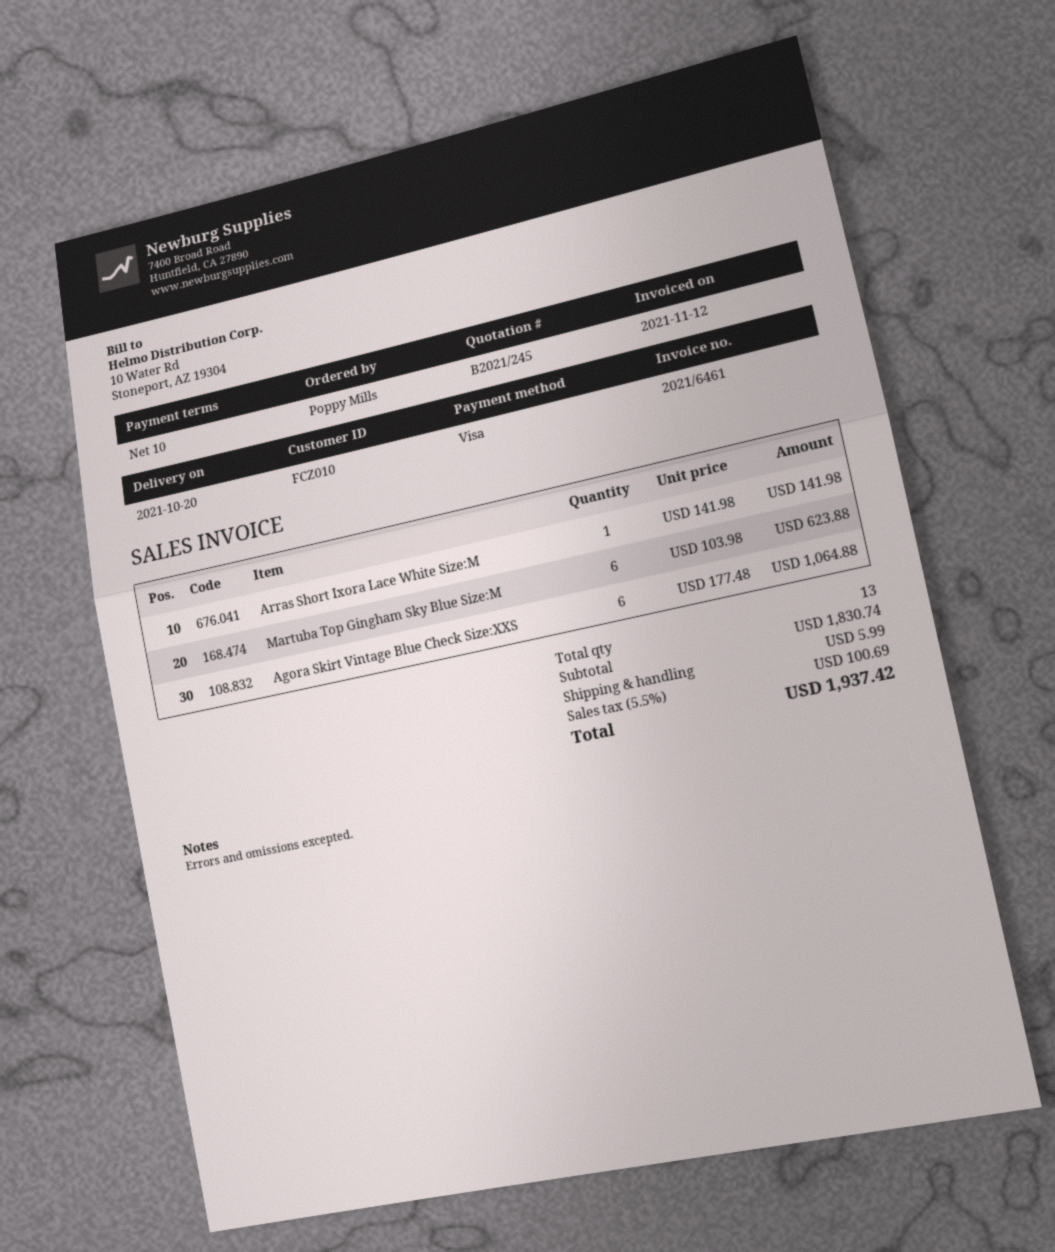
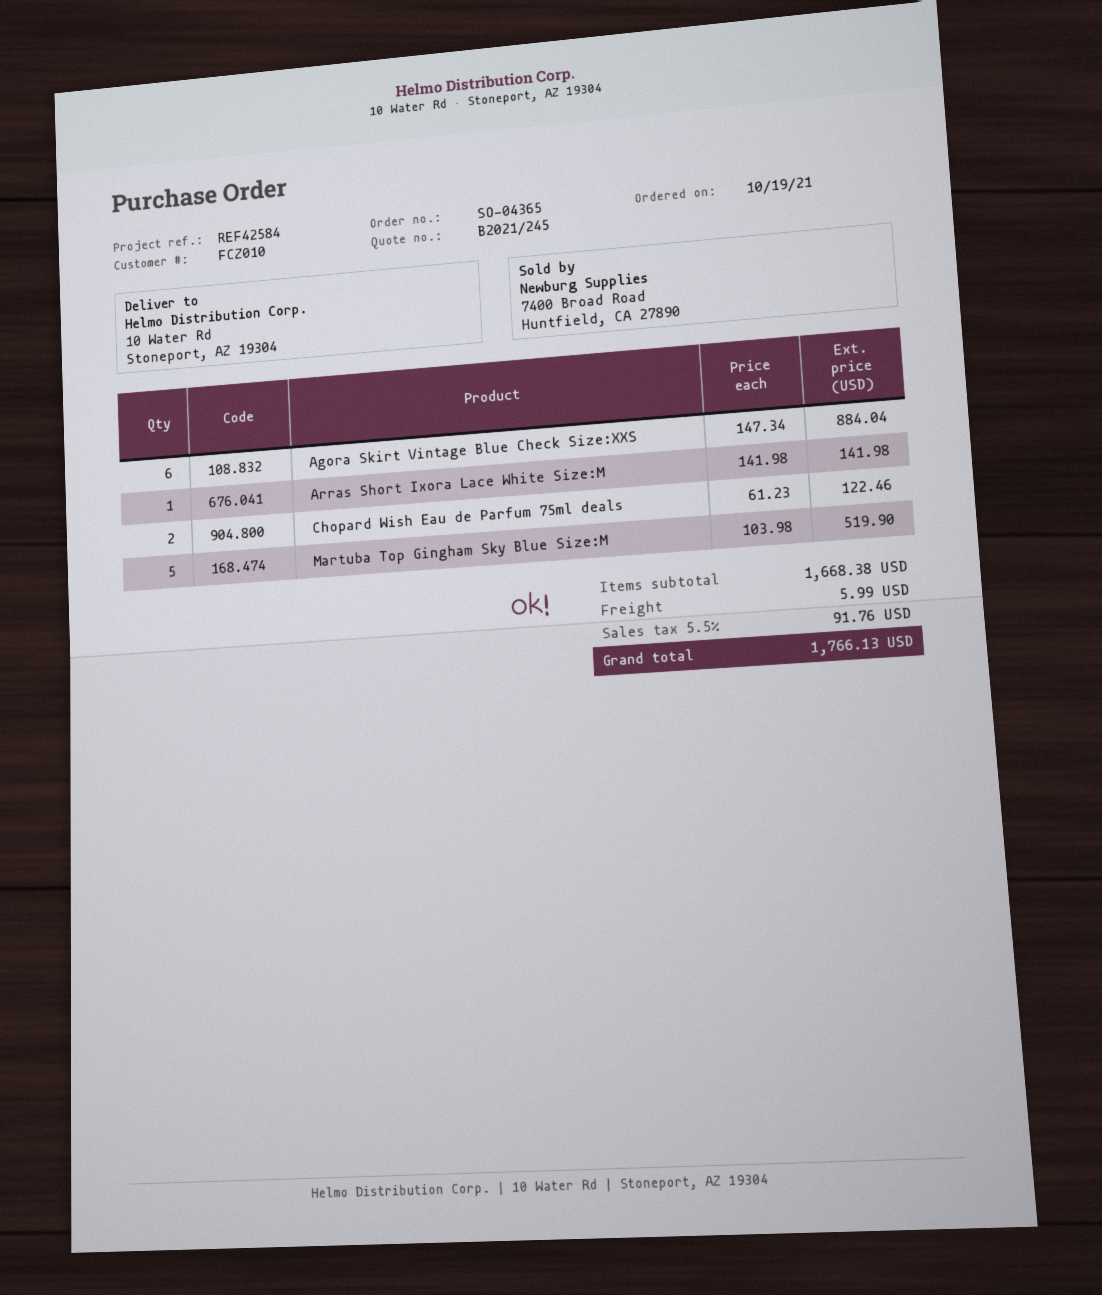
Martuba Top Gingham Sky Blue Size:M: 6 x 103.98 = 623.88 -> 5 x 103.98 = 519.90
Agora Skirt Vintage Blue Check Size:XXS: 6 x 177.48 = 1064.88 -> 6 x 147.34 = 884.04
Chopard Wish Eau de Parfum 75ml deals: none -> 2 x 61.23 = 122.46
subtotal: 1830.74 -> 1668.38
tax: 5.5% = 100.69 -> 5.5% = 91.76
total: 1937.42 -> 1766.13

